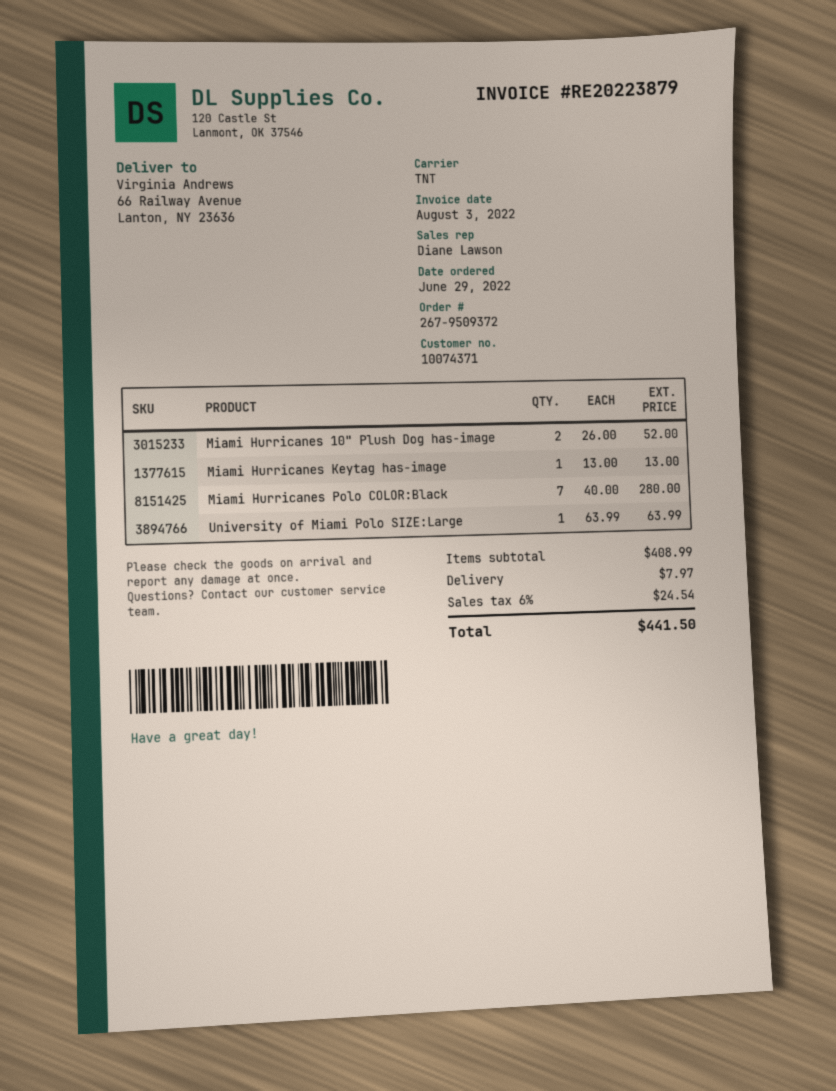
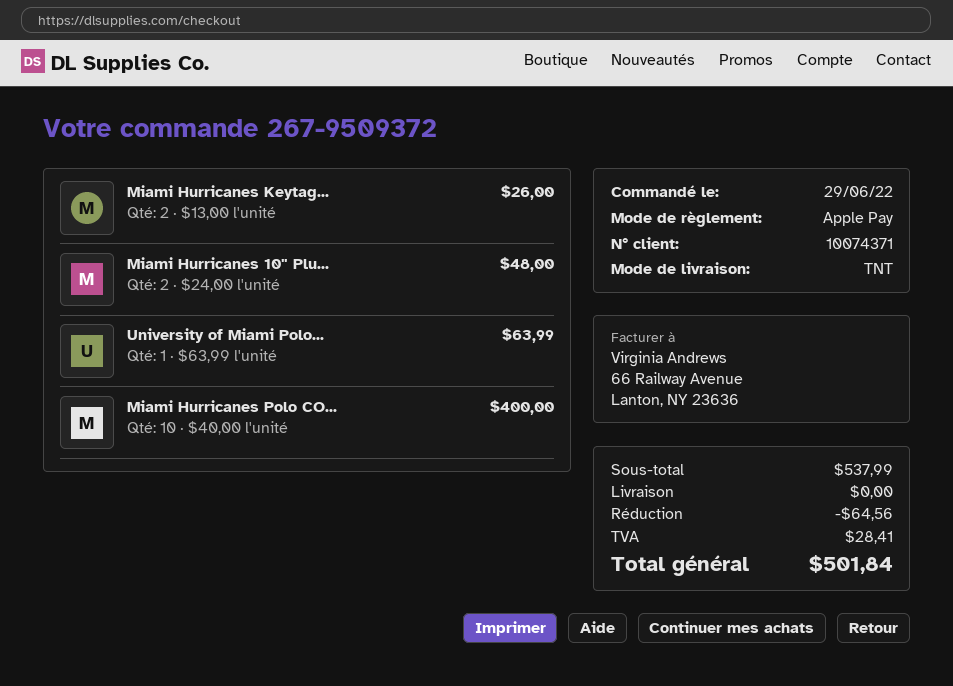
Miami Hurricanes 10" Plush Dog has-image: 2 x 26.00 = 52.00 -> 2 x 24.00 = 48.00
Miami Hurricanes Keytag has-image: 1 x 13.00 = 13.00 -> 2 x 13.00 = 26.00
Miami Hurricanes Polo COLOR:Black: 7 x 40.00 = 280.00 -> 10 x 40.00 = 400.00
subtotal: 408.99 -> 537.99
discount: none -> 64.56
shipping: 7.97 -> 0.00
tax: 24.54 -> 28.41
total: 441.50 -> 501.84

